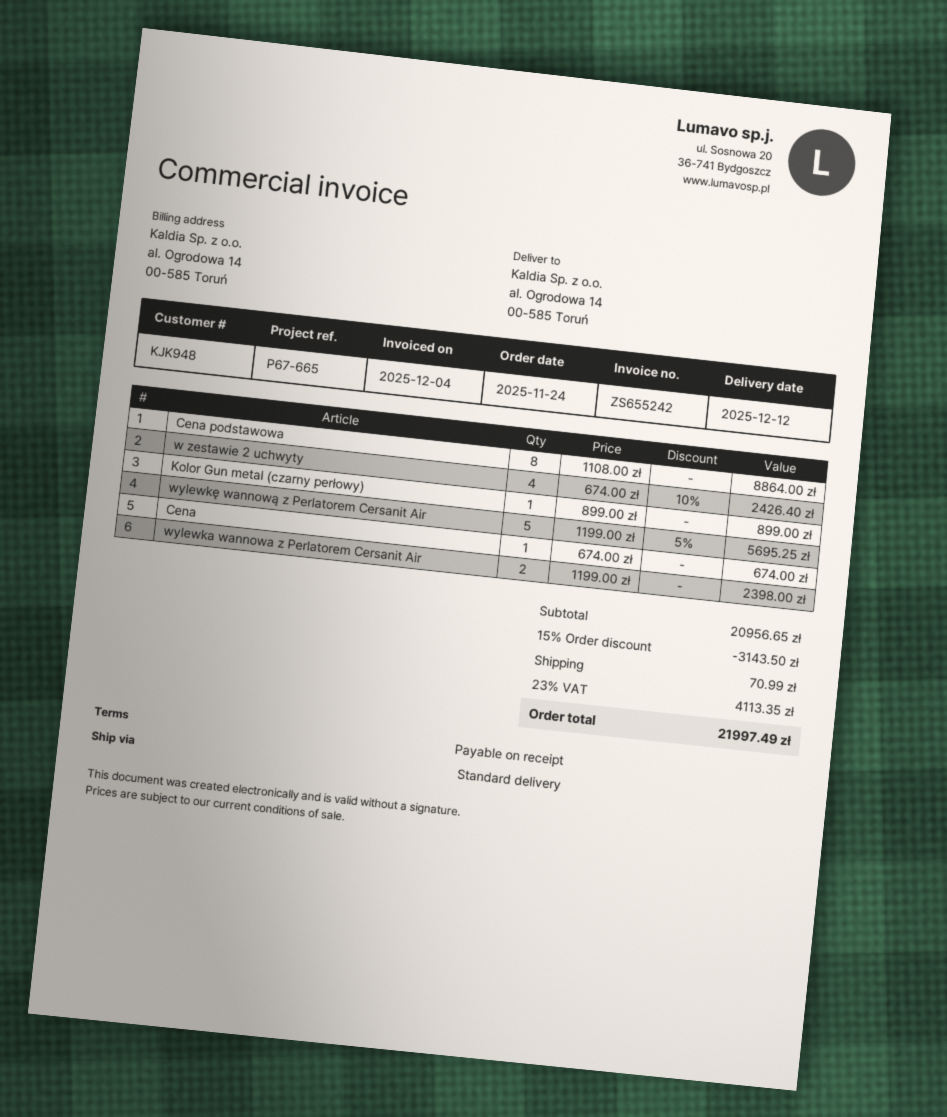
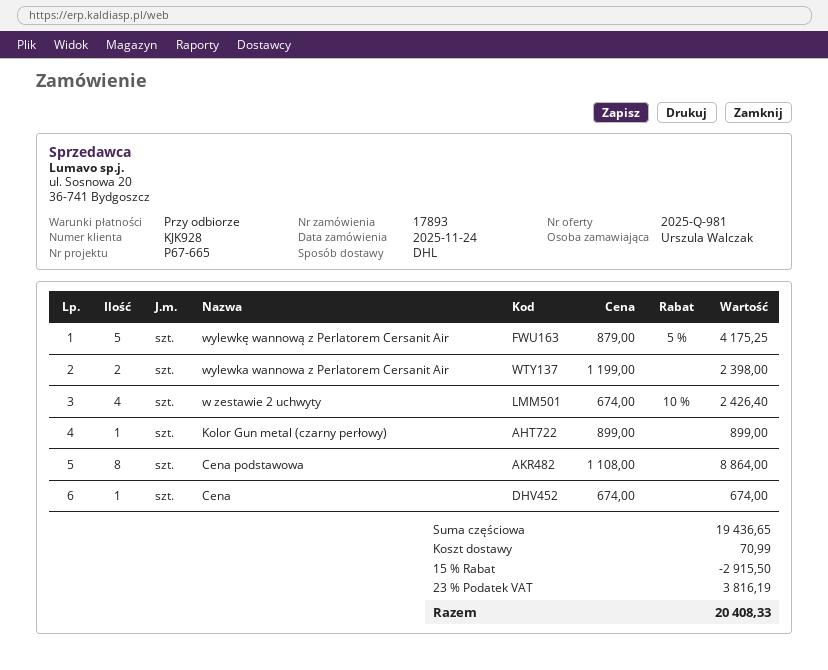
customer number: KJK948 -> KJK928
shipping method: standard -> DHL
wylewkę wannową z Perlatorem Cersanit Air: 5 x 1199.00 - 5% = 5695.25 -> 5 x 879.00 - 5% = 4175.25
subtotal: 20956.65 -> 19436.65
discount: 15% = 3143.50 -> 15% = 2915.50
tax: 23% = 4113.35 -> 23% = 3816.19
total: 21997.49 -> 20408.33

